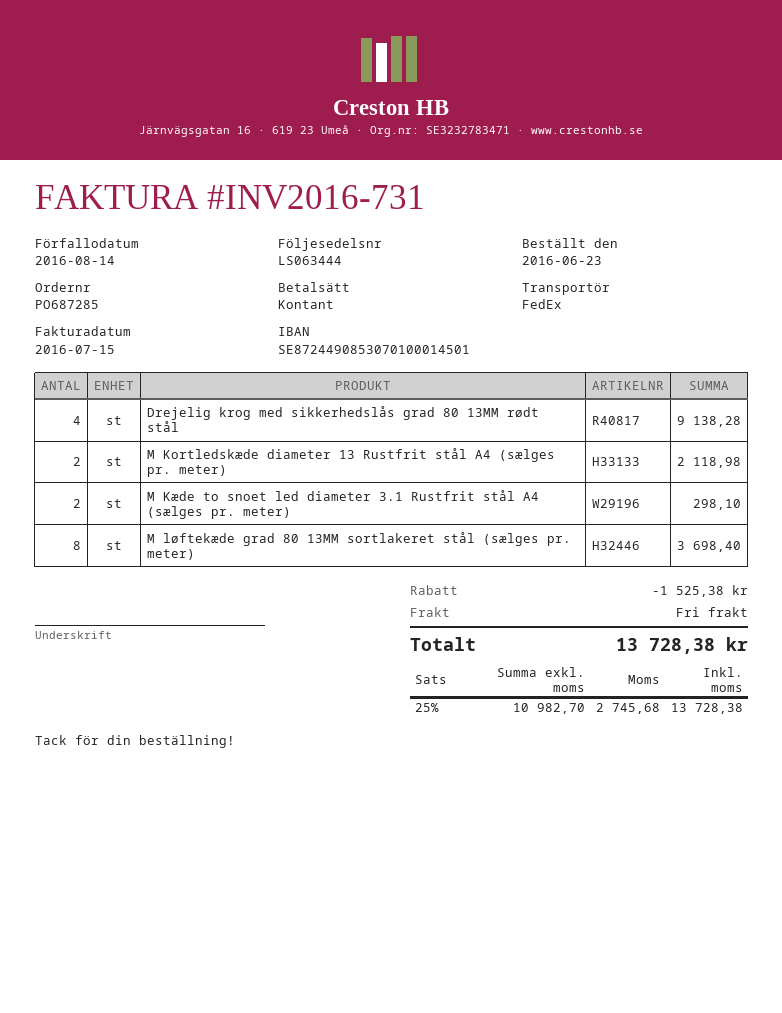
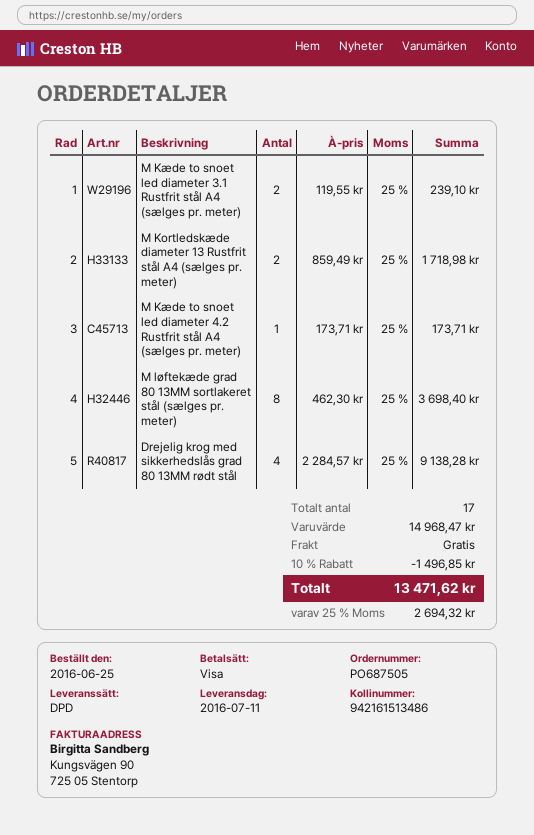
order number: PO687285 -> PO687505
order date: 2016-06-23 -> 2016-06-25
payment method: cash -> Visa
shipping method: FedEx -> DPD
M Kortledskæde diameter 13 Rustfrit stål A4 (sælges pr. meter): 2 for 2118.98 -> 2 for 1718.98
M Kæde to snoet led diameter 3.1 Rustfrit stål A4 (sælges pr. meter): 2 for 298.10 -> 2 for 239.10
M Kæde to snoet led diameter 4.2 Rustfrit stål A4 (sælges pr. meter): none -> 1 for 173.71
discount: 1525.38 -> 1496.85
tax: 25% = 2745.68 -> 25% = 2694.32
total: 13728.38 -> 13471.62

